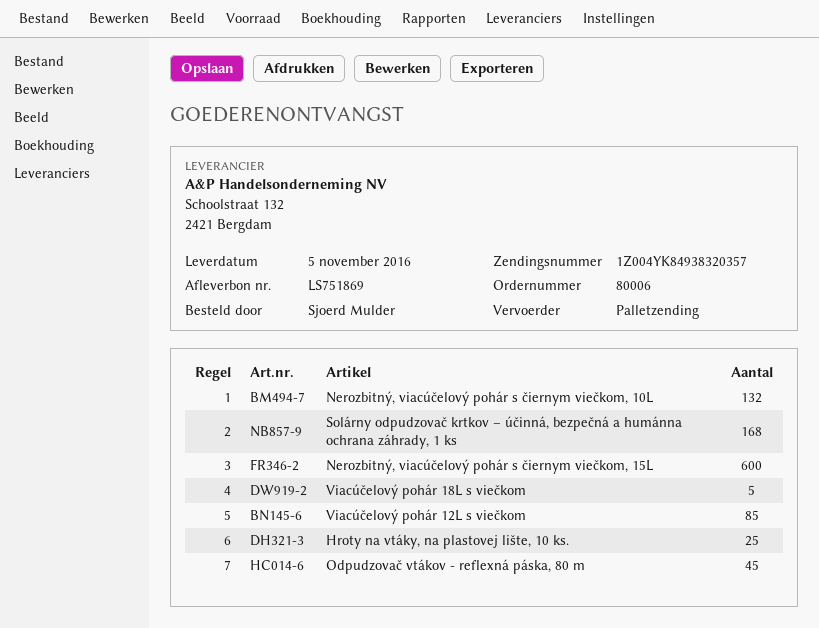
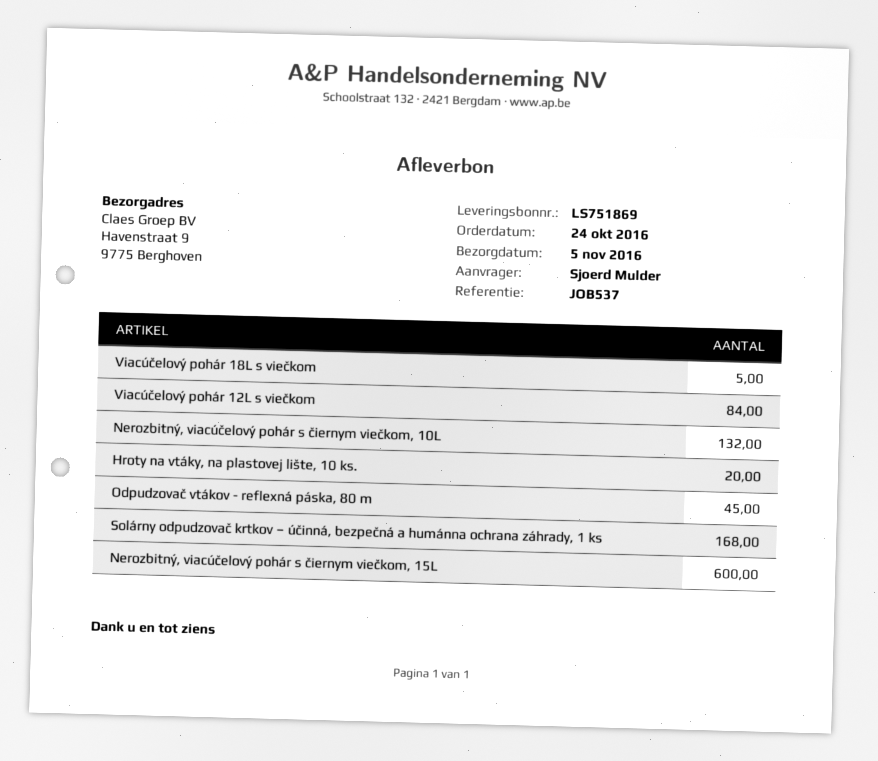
Viacúčelový pohár 12L s viečkom: 85 -> 84
Hroty na vtáky, na plastovej lište, 10 ks.: 25 -> 20

